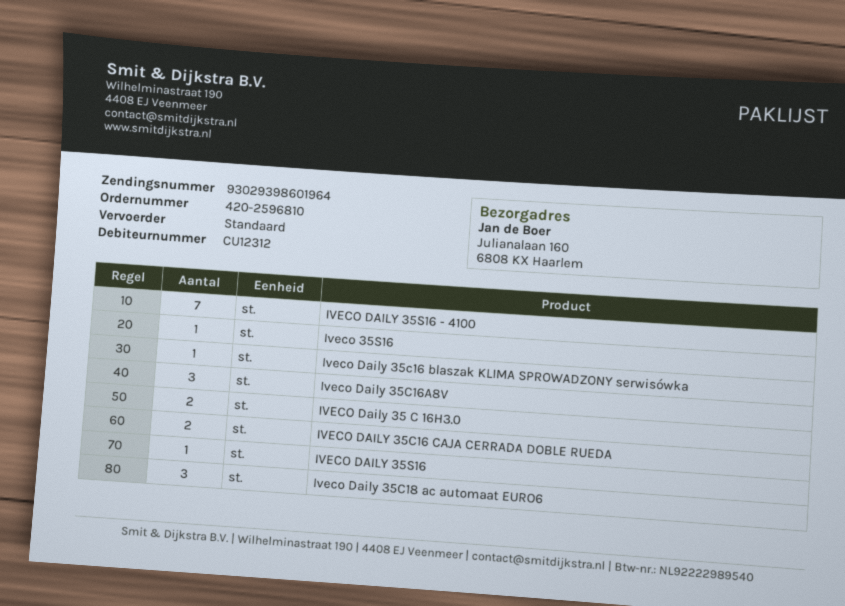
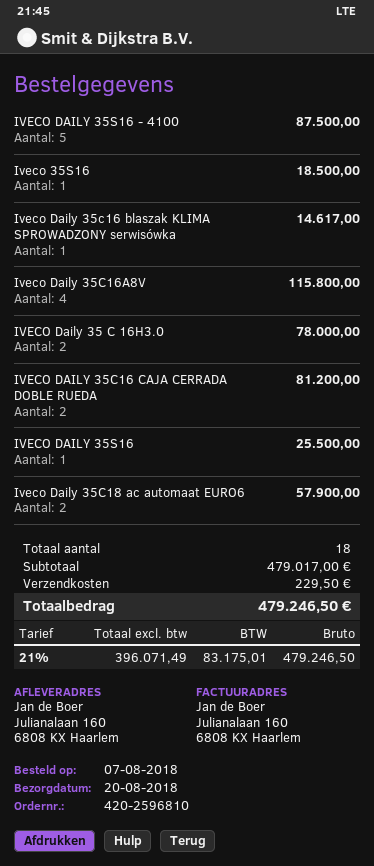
IVECO DAILY 35S16 - 4100: 7 -> 5
Iveco Daily 35C16A8V: 3 -> 4
Iveco Daily 35C18 ac automaat EURO6: 3 -> 2

